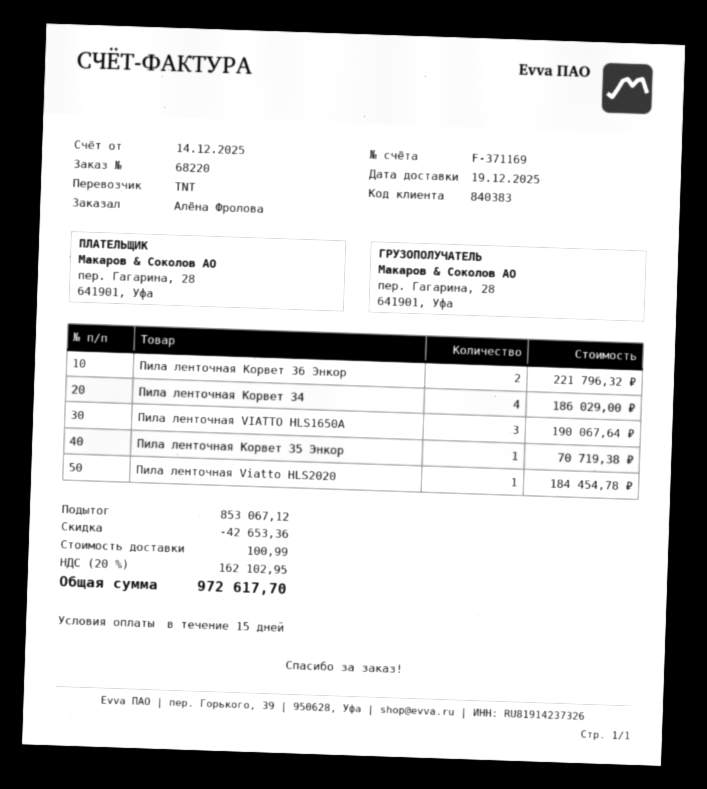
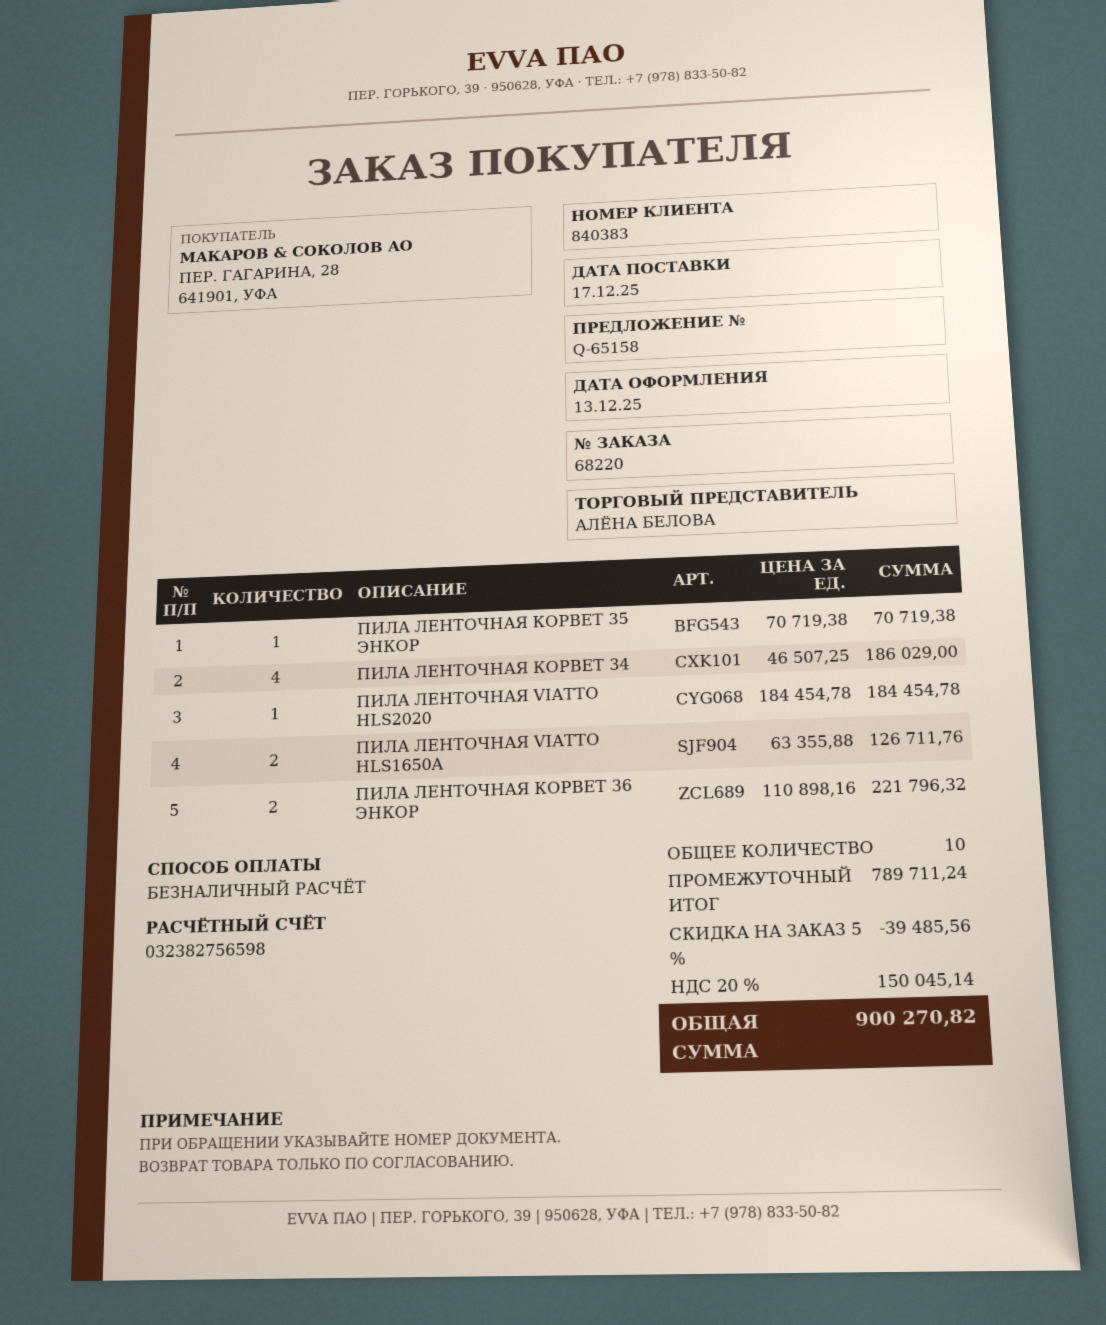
delivery date: 2025-12-19 -> 2025-12-17
Пила ленточная VIATTO HLS1650A: 3 for 190067.64 -> 2 for 126711.76
subtotal: 853067.12 -> 789711.24
discount: 42653.36 -> 39485.56
shipping: 100.99 -> none
tax: 20% = 162102.95 -> 20% = 150045.14
total: 972617.70 -> 900270.82

